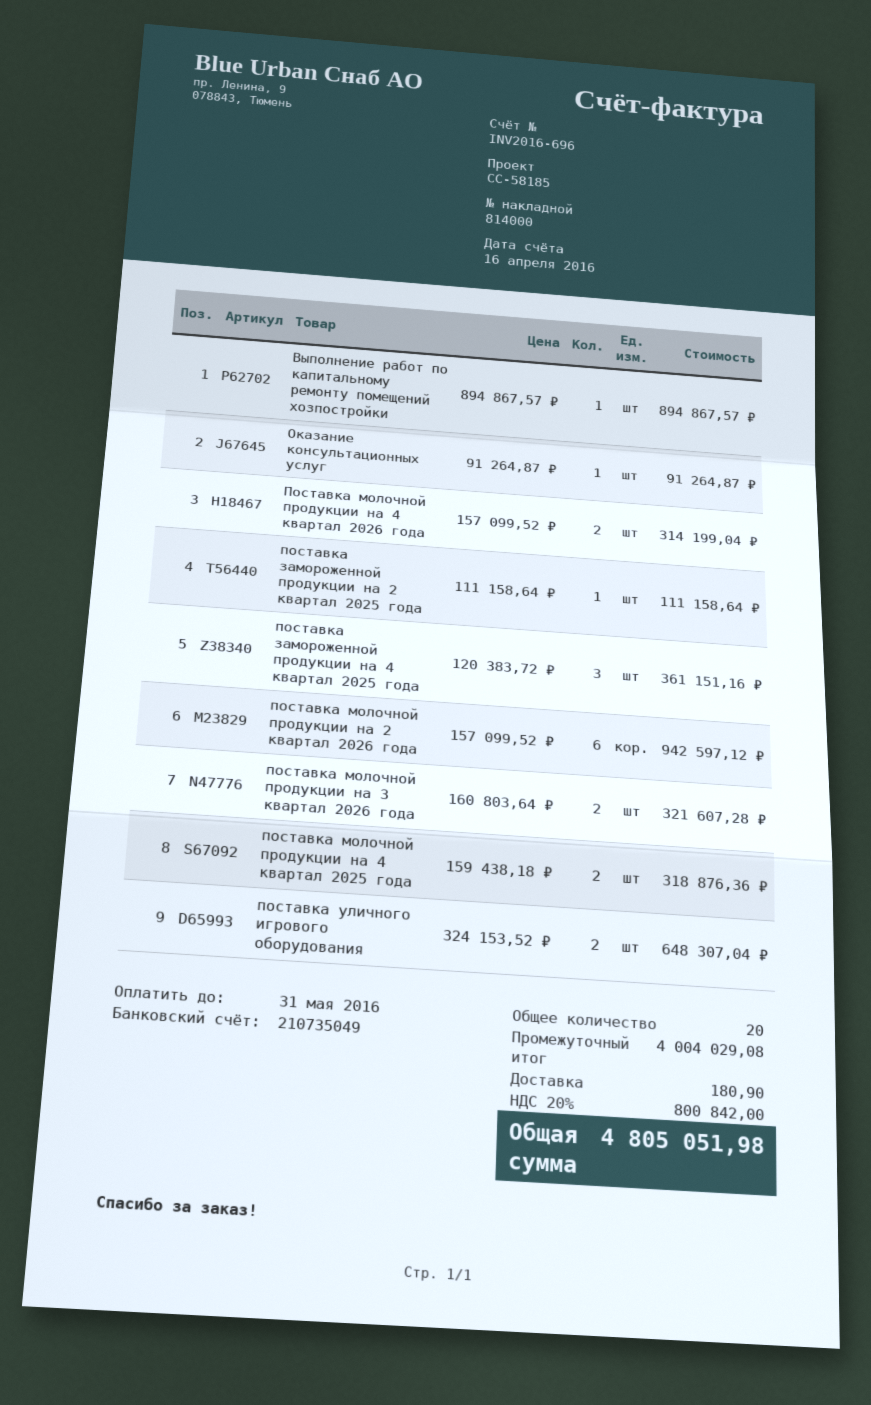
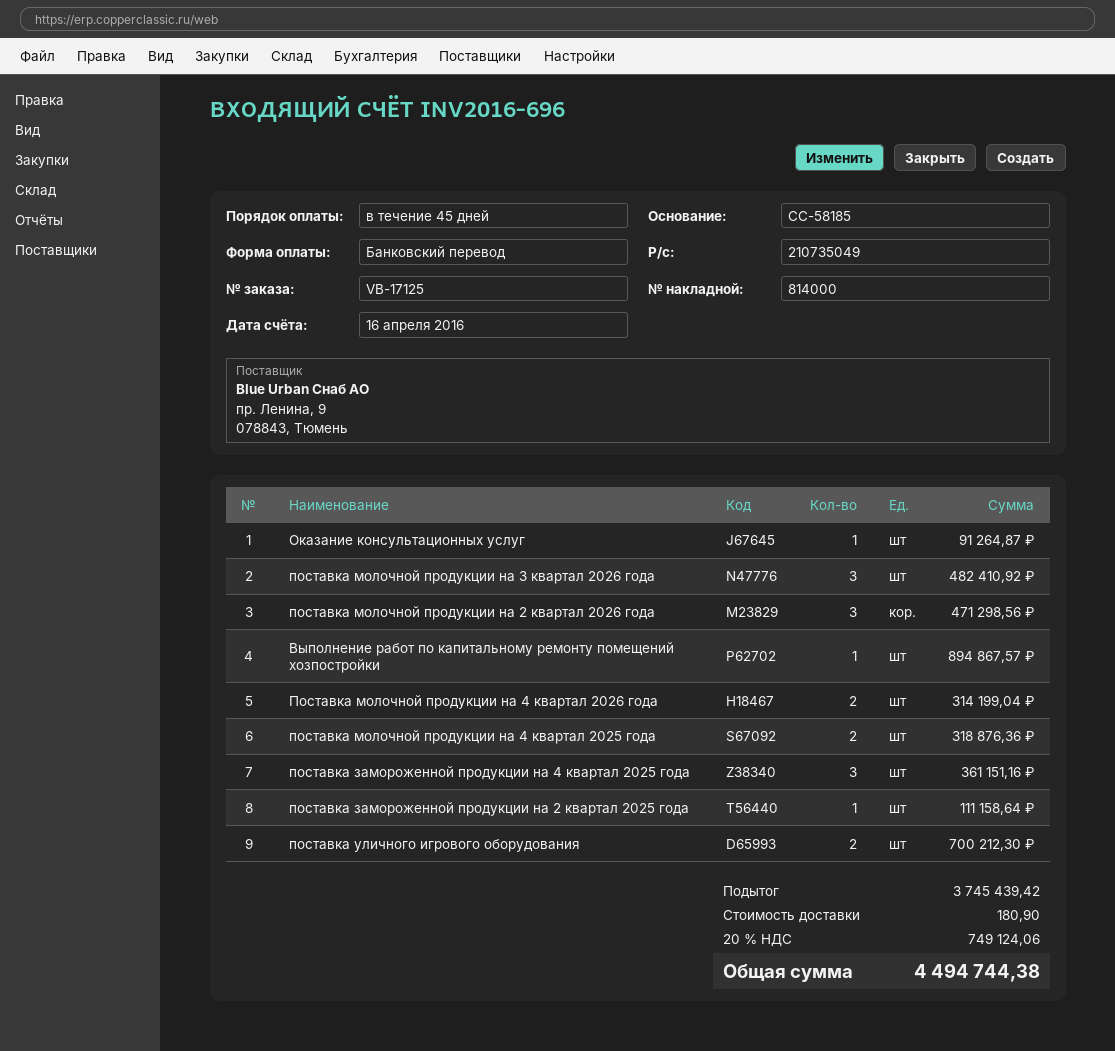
поставка молочной продукции на 2 квартал 2026 года: 6 for 942597.12 -> 3 for 471298.56
поставка молочной продукции на 3 квартал 2026 года: 2 for 321607.28 -> 3 for 482410.92
поставка уличного игрового оборудования: 2 for 648307.04 -> 2 for 700212.30
subtotal: 4004029.08 -> 3745439.42
tax: 20% = 800842.00 -> 20% = 749124.06
total: 4805051.98 -> 4494744.38

